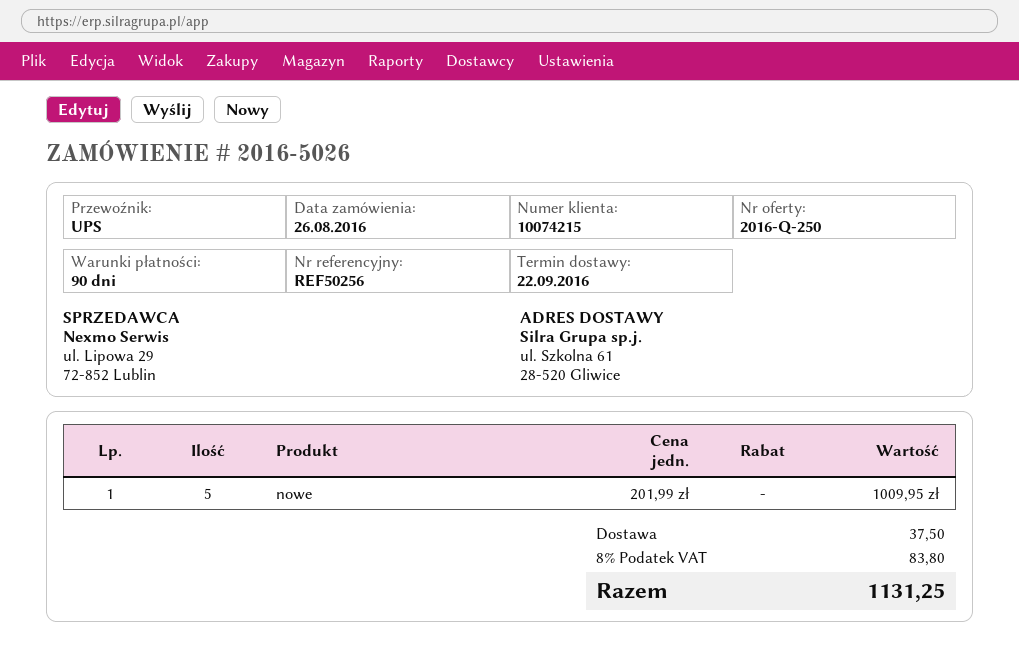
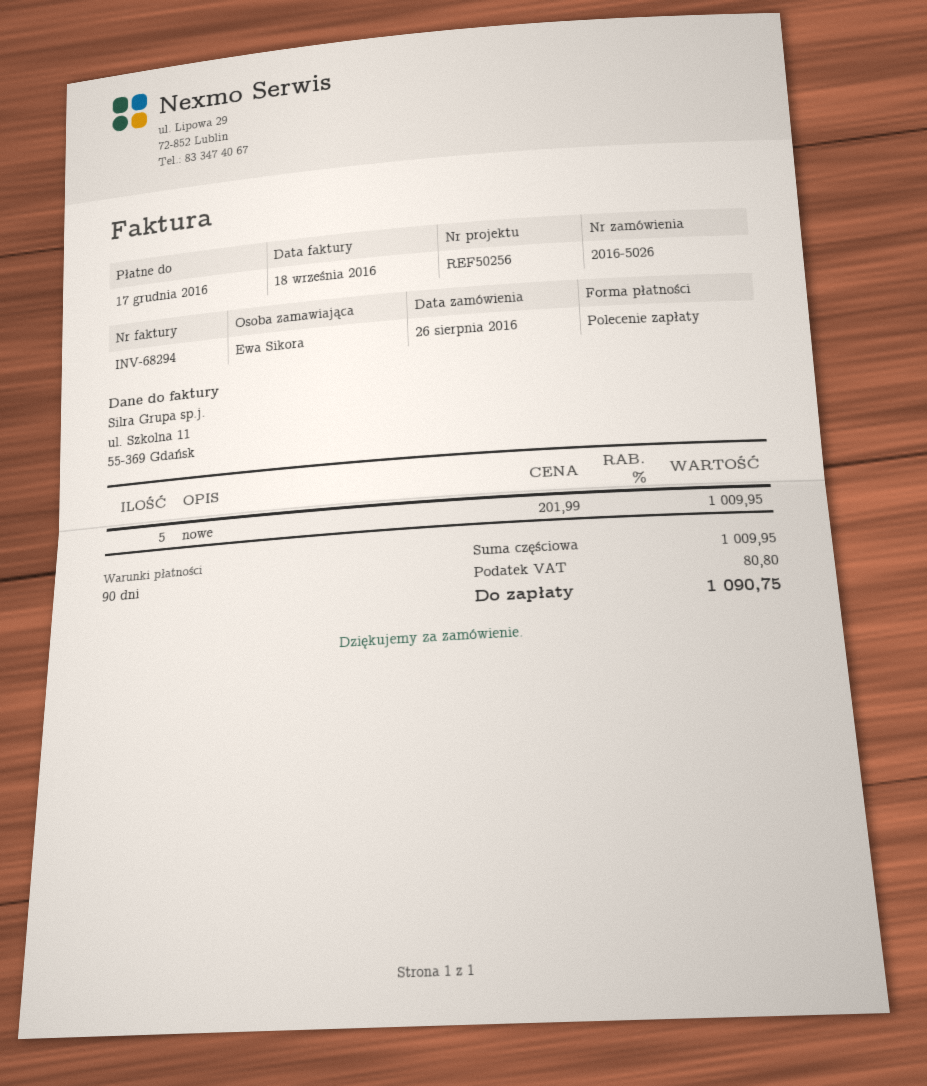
shipping: 37.50 -> none
tax: 83.80 -> 80.80
total: 1131.25 -> 1090.75

